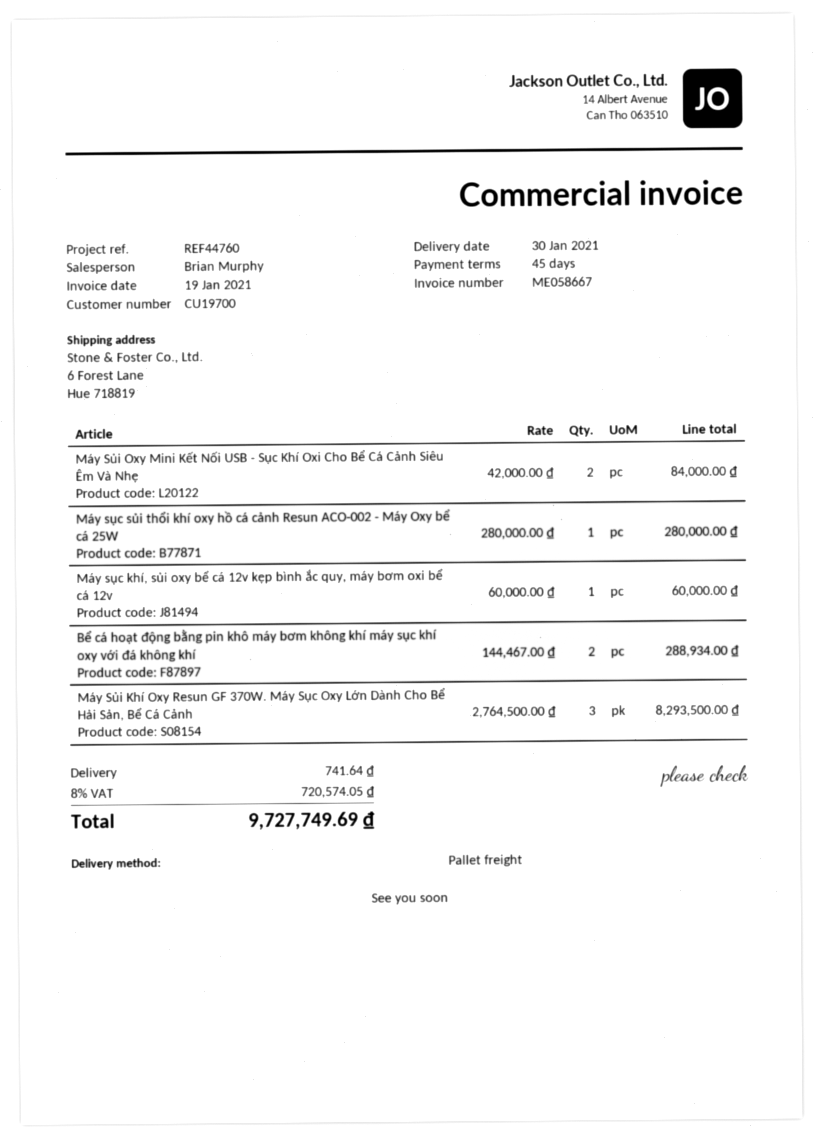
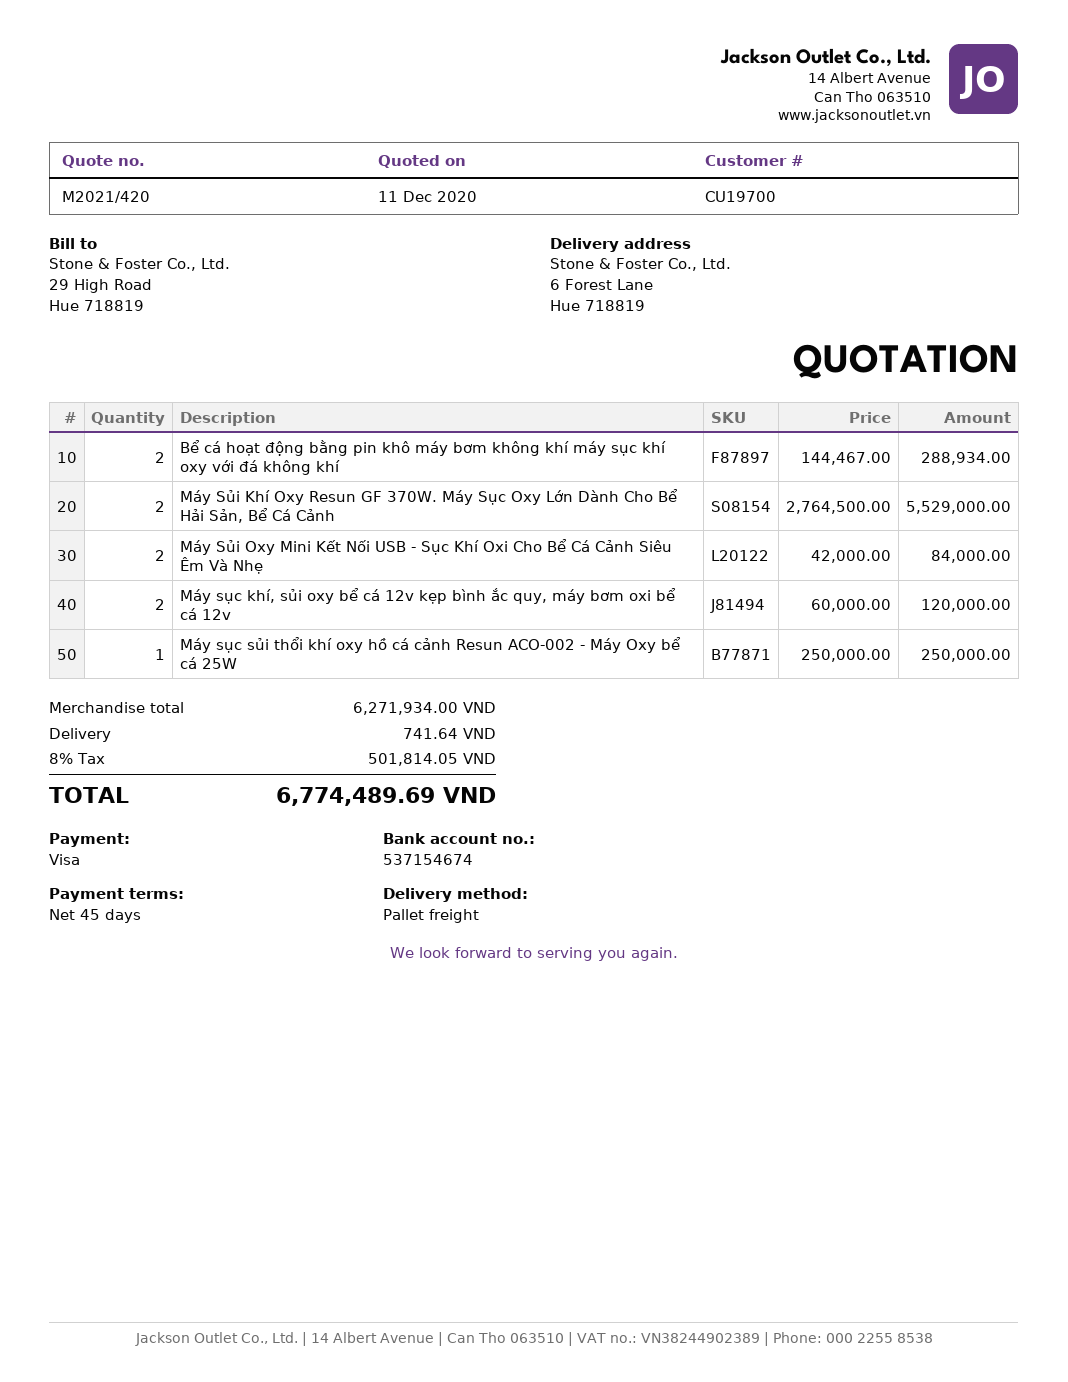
Máy sục sủi thổi khí oxy hồ cá cảnh Resun ACO-002 - Máy Oxy bể cá 25W: 1 x 280000.00 = 280000.00 -> 1 x 250000.00 = 250000.00
Máy sục khí, sủi oxy bể cá 12v kẹp bình ắc quy, máy bơm oxi bể cá 12v: 1 x 60000.00 = 60000.00 -> 2 x 60000.00 = 120000.00
Máy Sủi Khí Oxy Resun GF 370W. Máy Sục Oxy Lớn Dành Cho Bể Hải Sản, Bể Cá Cảnh: 3 x 2764500.00 = 8293500.00 -> 2 x 2764500.00 = 5529000.00
tax: 8% = 720574.05 -> 8% = 501814.05
total: 9727749.69 -> 6774489.69

